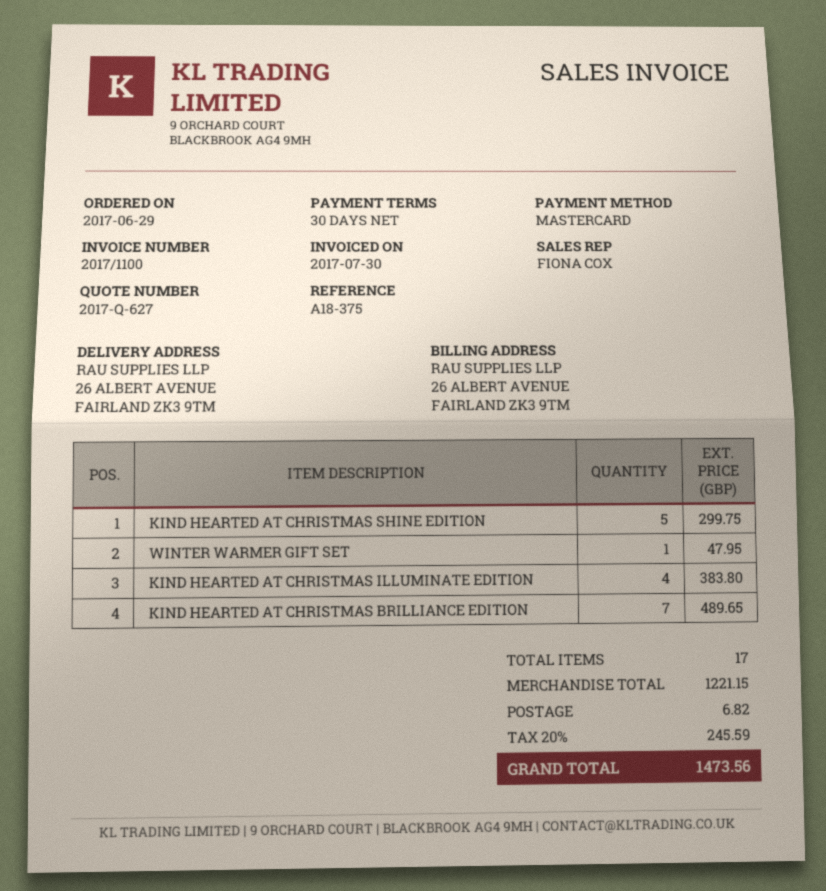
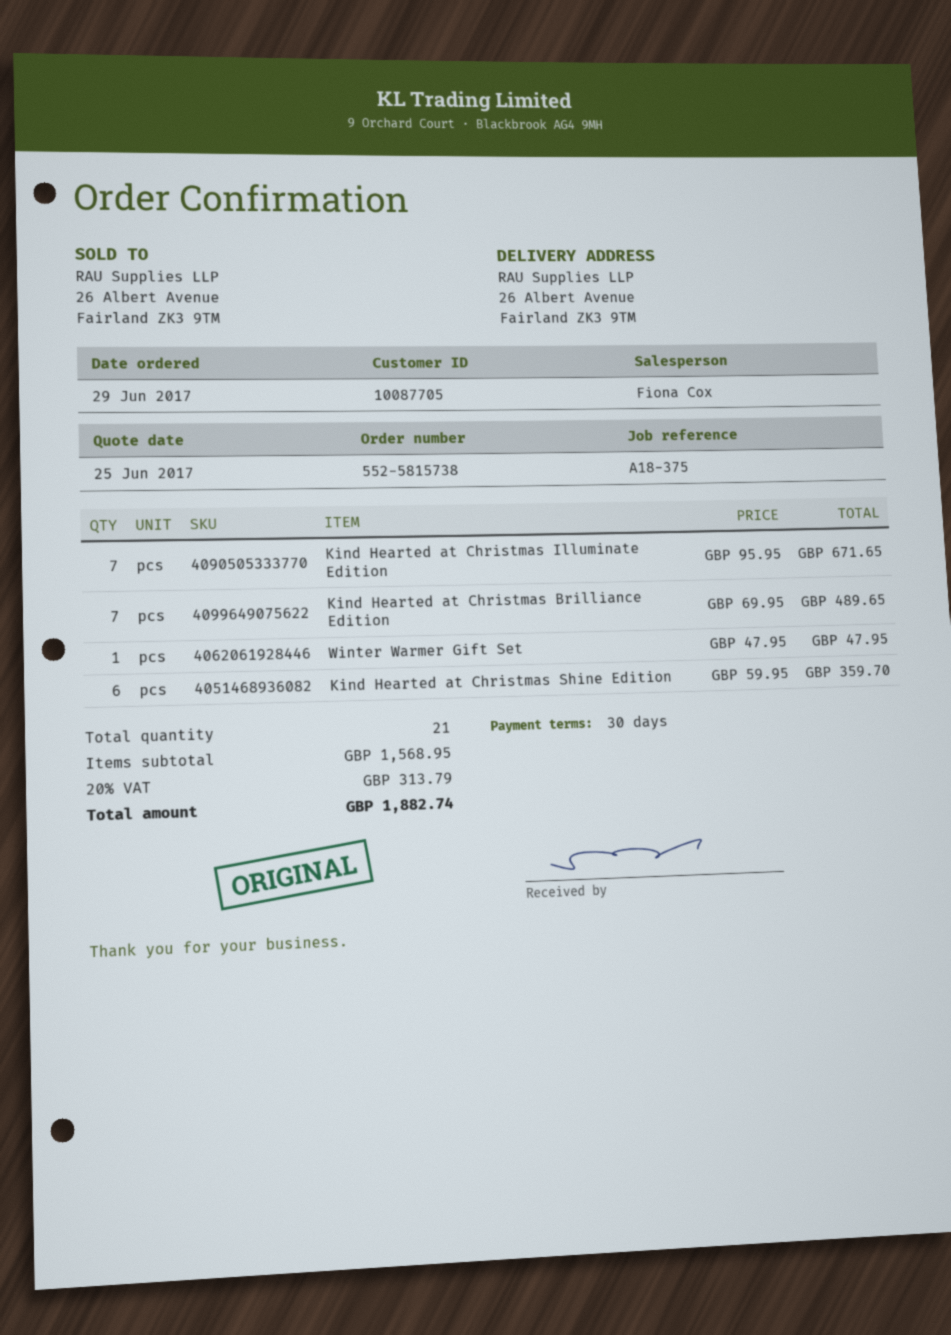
KIND HEARTED AT CHRISTMAS SHINE EDITION: 5 for 299.75 -> 6 for 359.70
KIND HEARTED AT CHRISTMAS ILLUMINATE EDITION: 4 for 383.80 -> 7 for 671.65
total quantity: 17 -> 21
subtotal: 1221.15 -> 1568.95
shipping: 6.82 -> none
tax: 20% = 245.59 -> 20% = 313.79
total: 1473.56 -> 1882.74

